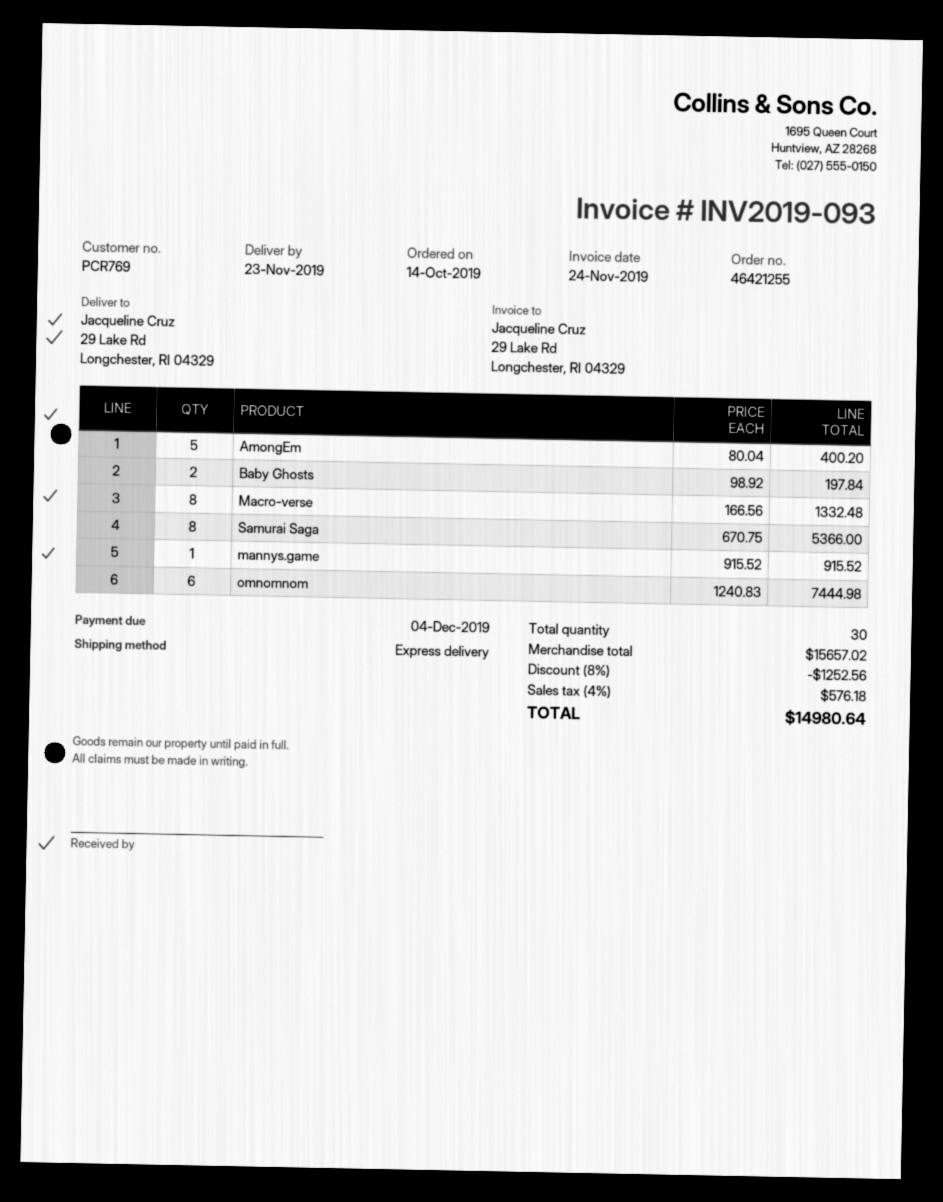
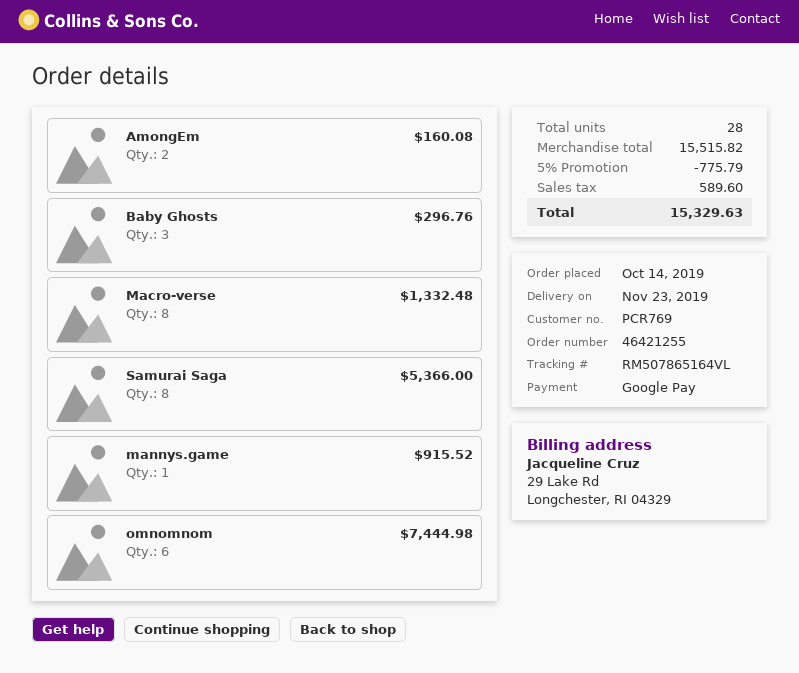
AmongEm: 5 for 400.20 -> 2 for 160.08
Baby Ghosts: 2 for 197.84 -> 3 for 296.76
total quantity: 30 -> 28
subtotal: 15657.02 -> 15515.82
discount: 8% = 1252.56 -> 5% = 775.79
tax: 576.18 -> 589.60
total: 14980.64 -> 15329.63

